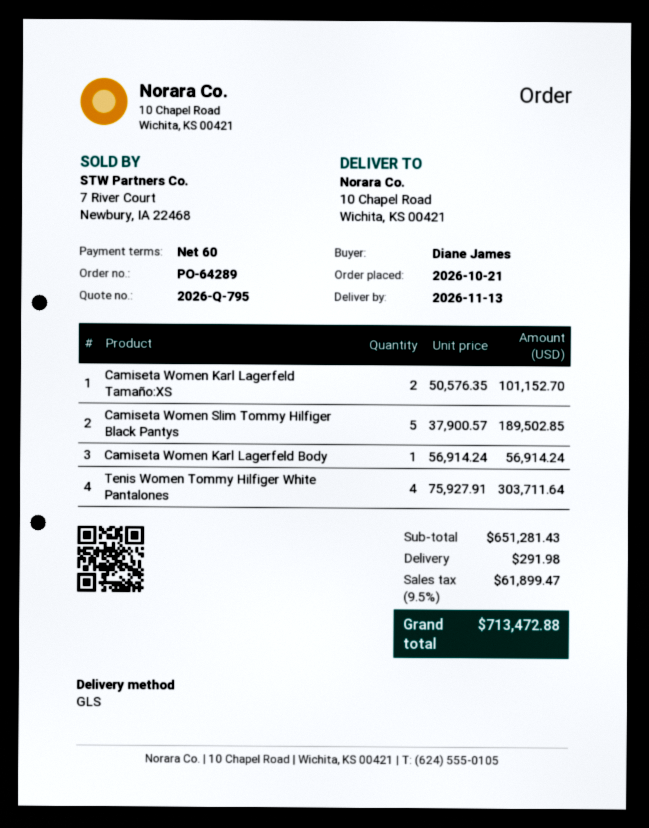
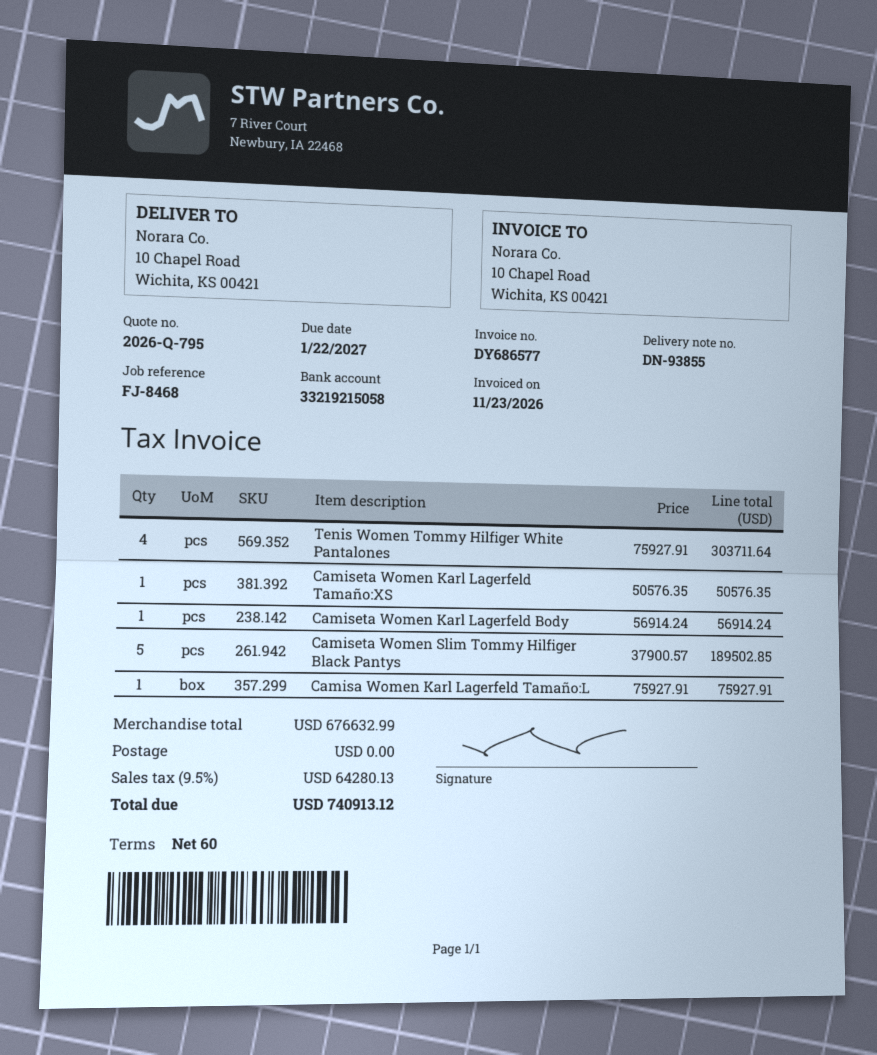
Camiseta Women Karl Lagerfeld Tamaño:XS: 2 x 50576.35 = 101152.70 -> 1 x 50576.35 = 50576.35
Camisa Women Karl Lagerfeld Tamaño:L: none -> 1 x 75927.91 = 75927.91
subtotal: 651281.43 -> 676632.99
shipping: 291.98 -> 0.00
tax: 9.5% = 61899.47 -> 9.5% = 64280.13
total: 713472.88 -> 740913.12

